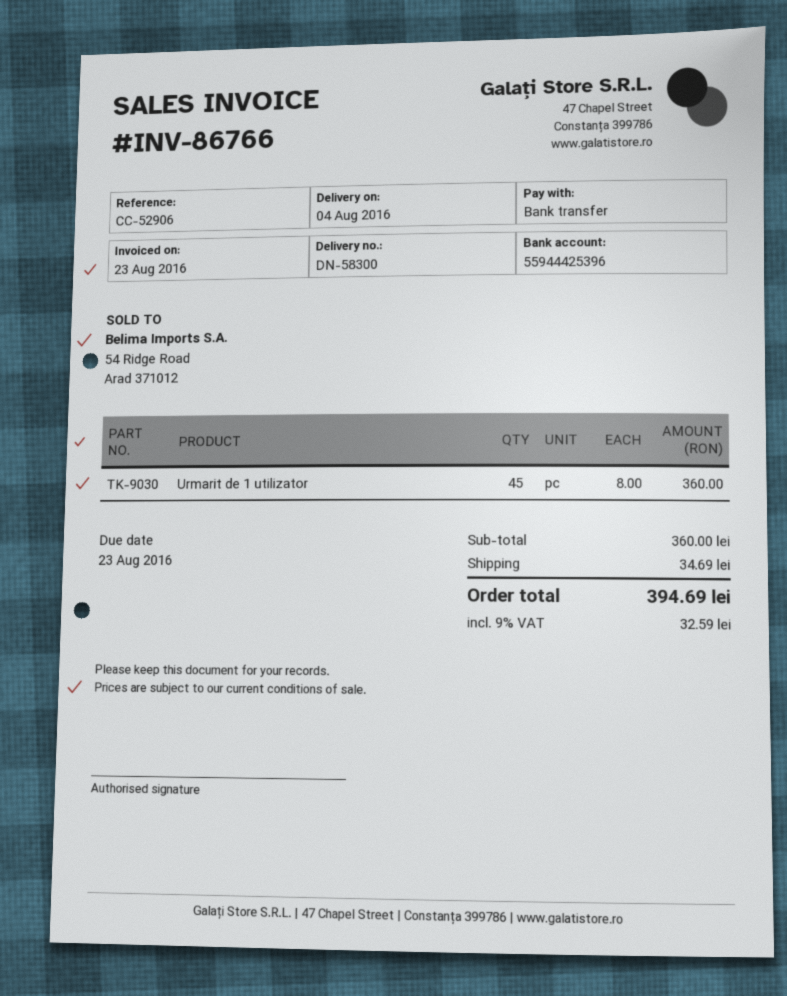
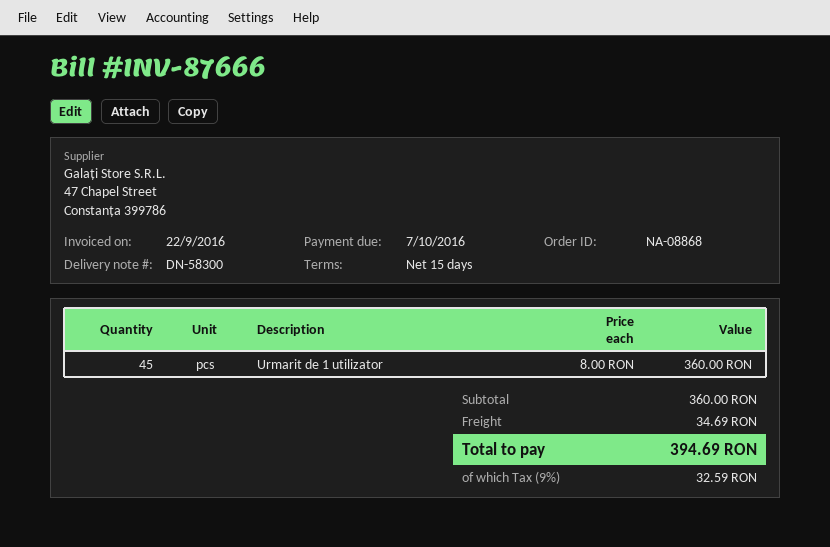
invoice number: INV-86766 -> INV-87666
invoice date: 2016-08-23 -> 2016-09-22
due date: 2016-08-23 -> 2016-10-07

